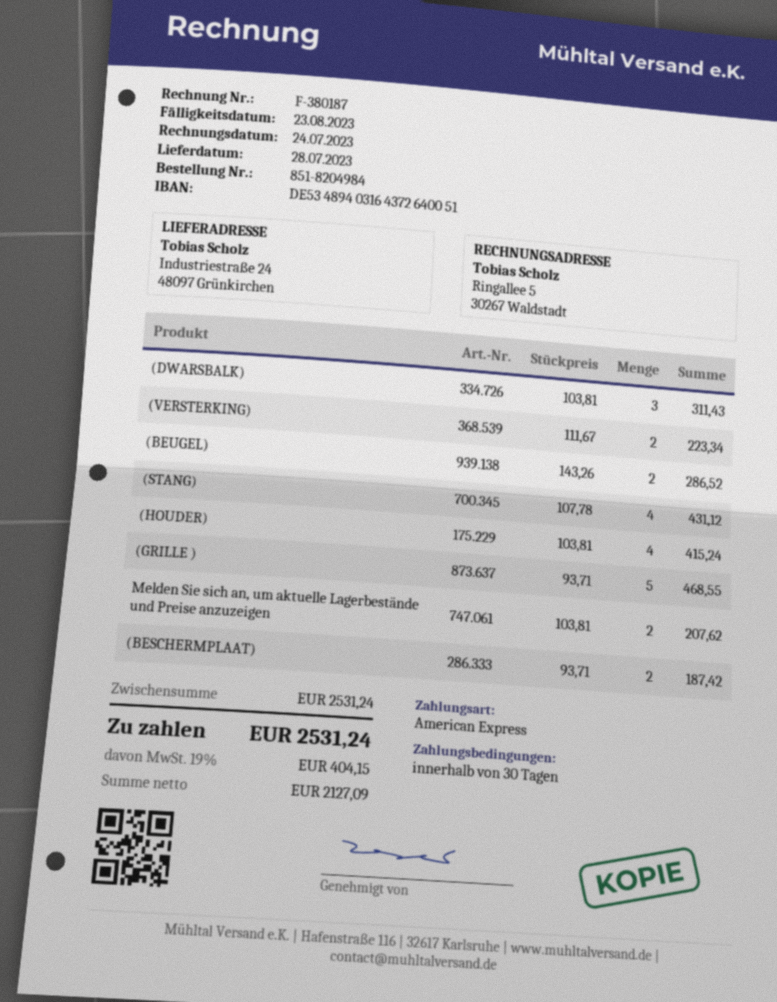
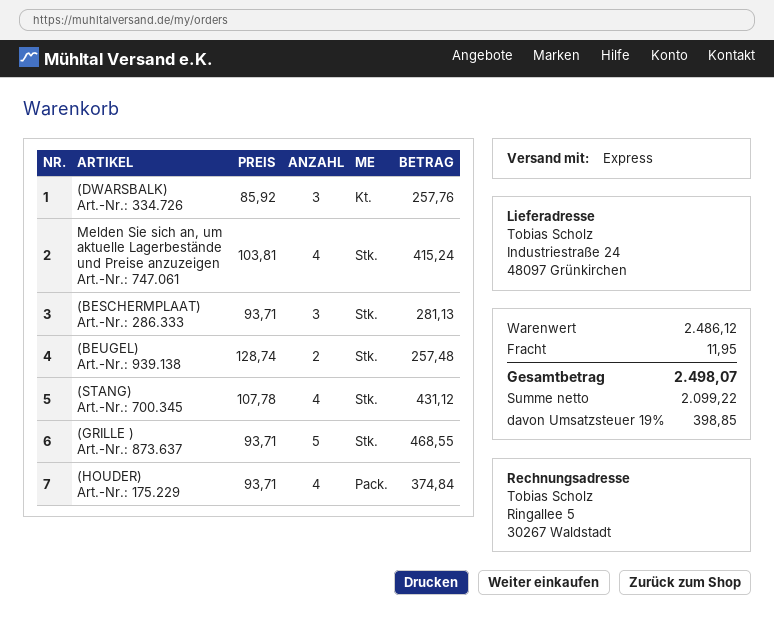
(DWARSBALK): 3 x 103.81 = 311.43 -> 3 x 85.92 = 257.76
(VERSTERKING): 2 x 111.67 = 223.34 -> none
(BEUGEL): 2 x 143.26 = 286.52 -> 2 x 128.74 = 257.48
(HOUDER): 4 x 103.81 = 415.24 -> 4 x 93.71 = 374.84
Melden Sie sich an, um aktuelle Lagerbestände und Preise anzuzeigen: 2 x 103.81 = 207.62 -> 4 x 103.81 = 415.24
(BESCHERMPLAAT): 2 x 93.71 = 187.42 -> 3 x 93.71 = 281.13
subtotal: 2531.24 -> 2486.12
shipping: none -> 11.95
net: 2127.09 -> 2099.22
tax: 19% = 404.15 -> 19% = 398.85
total: 2531.24 -> 2498.07

